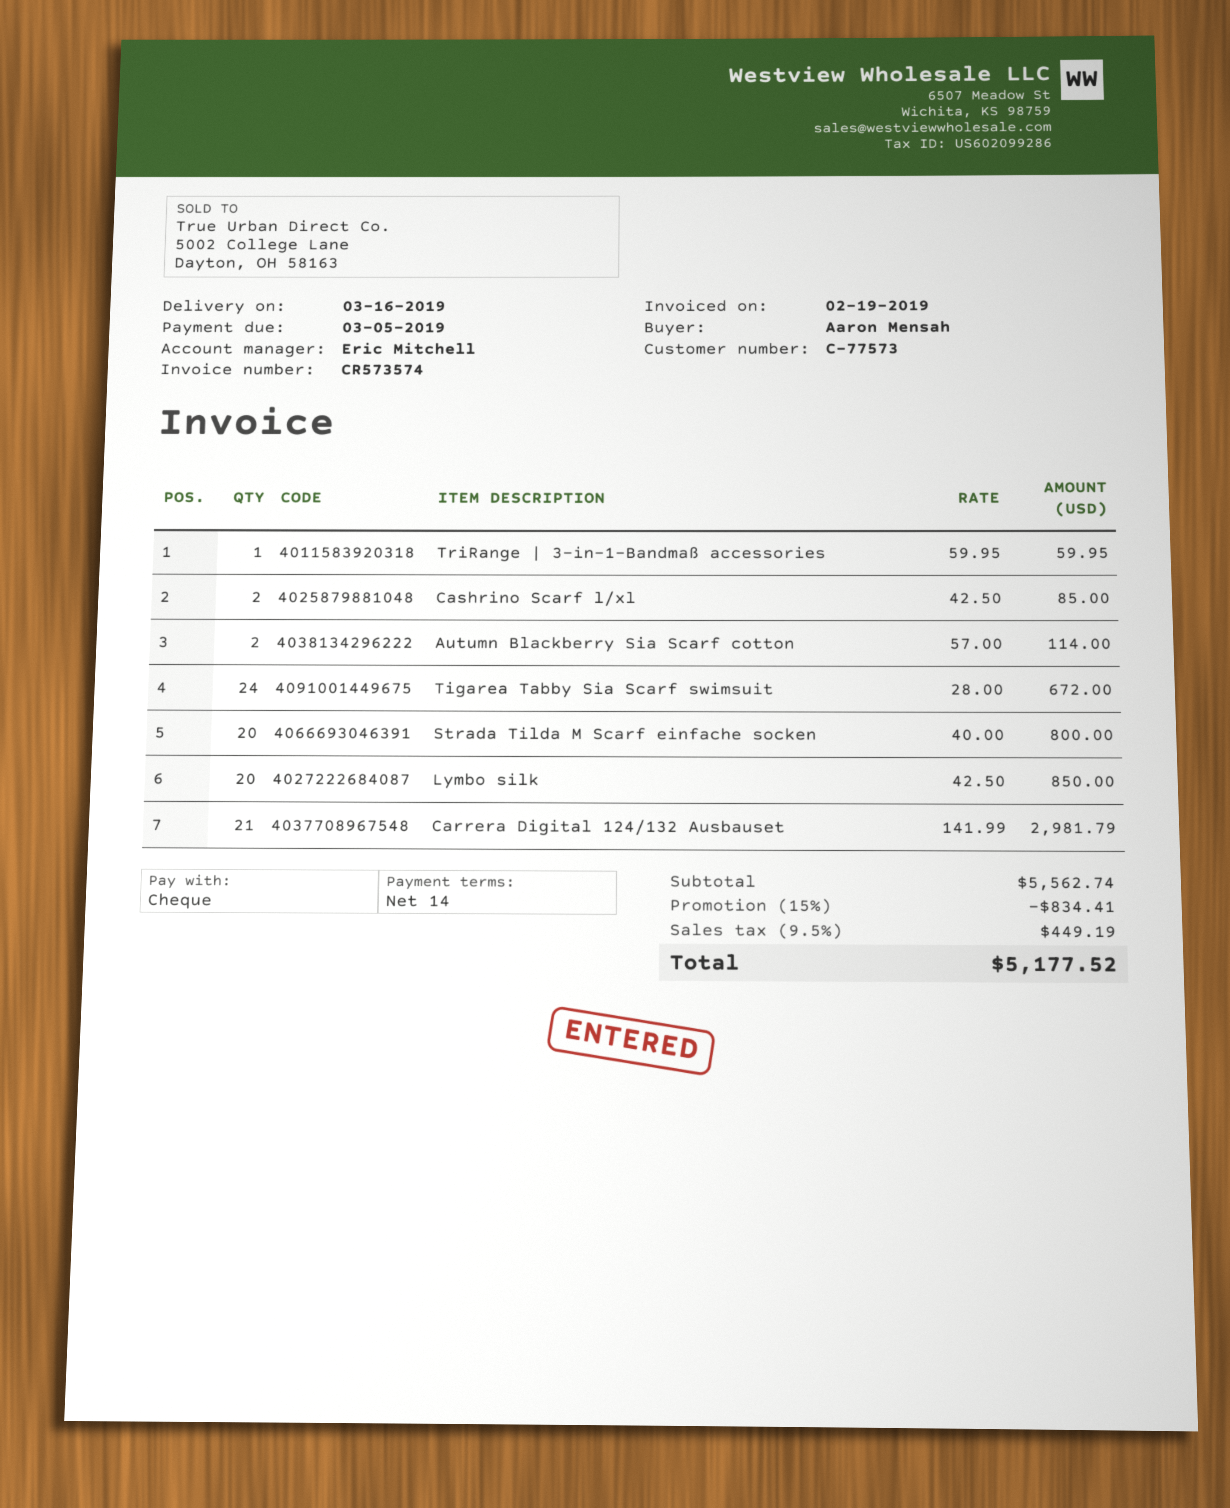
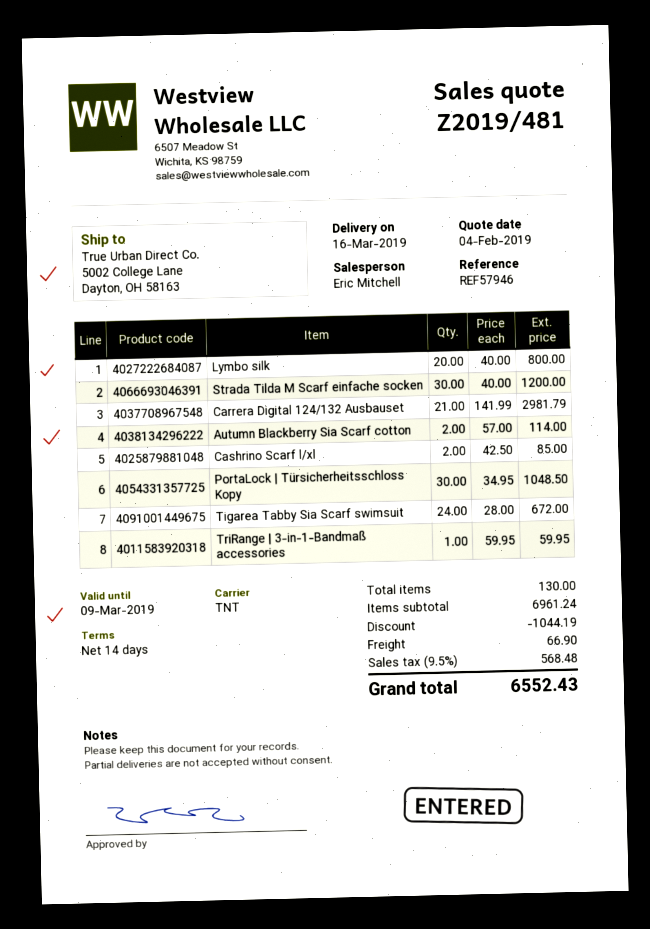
Strada Tilda M Scarf einfache socken: 20 x 40.00 = 800.00 -> 30 x 40.00 = 1200.00
Lymbo silk: 20 x 42.50 = 850.00 -> 20 x 40.00 = 800.00
PortaLock | Türsicherheitsschloss Kopy: none -> 30 x 34.95 = 1048.50
subtotal: 5562.74 -> 6961.24
discount: 834.41 -> 1044.19
shipping: none -> 66.90
tax: 9.5% = 449.19 -> 9.5% = 568.48
total: 5177.52 -> 6552.43

